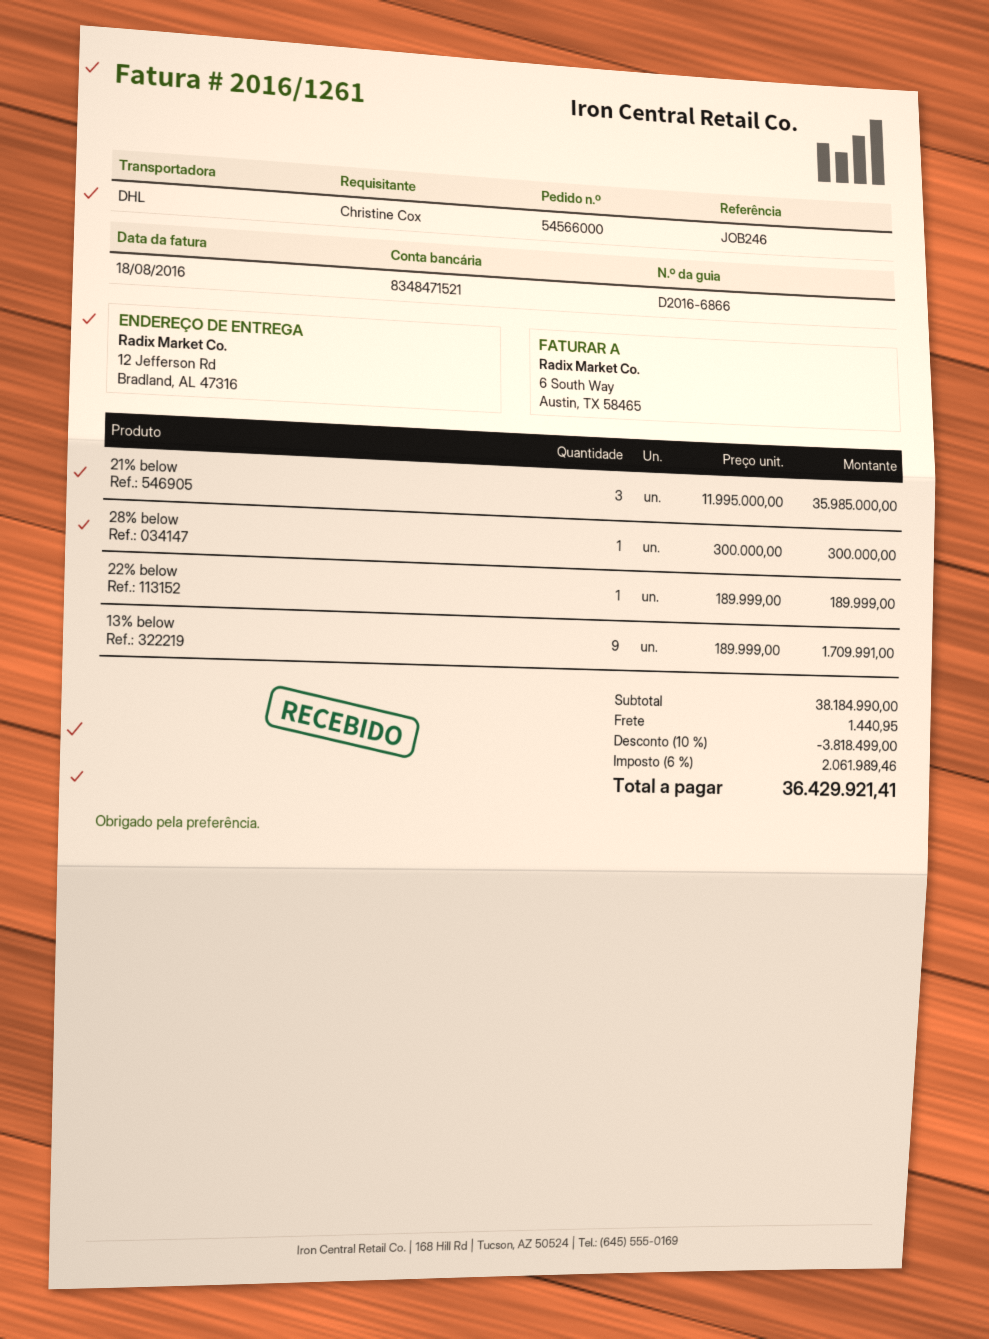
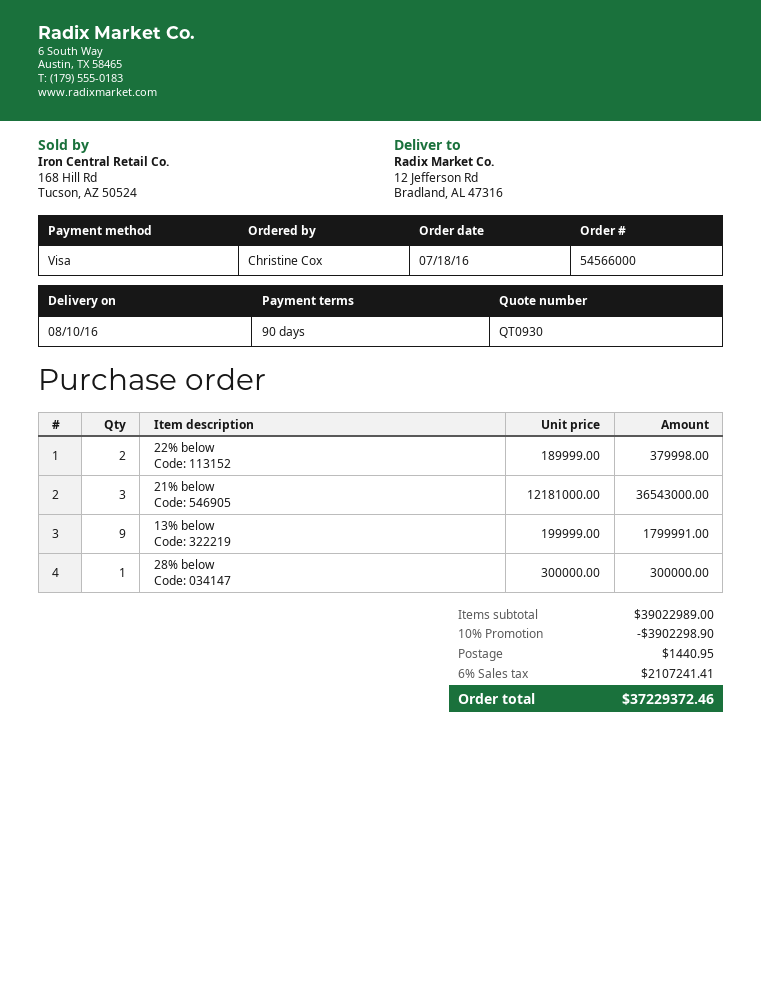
21% below: 3 x 11995000.00 = 35985000.00 -> 3 x 12181000.00 = 36543000.00
22% below: 1 x 189999.00 = 189999.00 -> 2 x 189999.00 = 379998.00
13% below: 9 x 189999.00 = 1709991.00 -> 9 x 199999.00 = 1799991.00
subtotal: 38184990.00 -> 39022989.00
discount: 10% = 3818499.00 -> 10% = 3902298.90
tax: 6% = 2061989.46 -> 6% = 2107241.41
total: 36429921.41 -> 37229372.46

